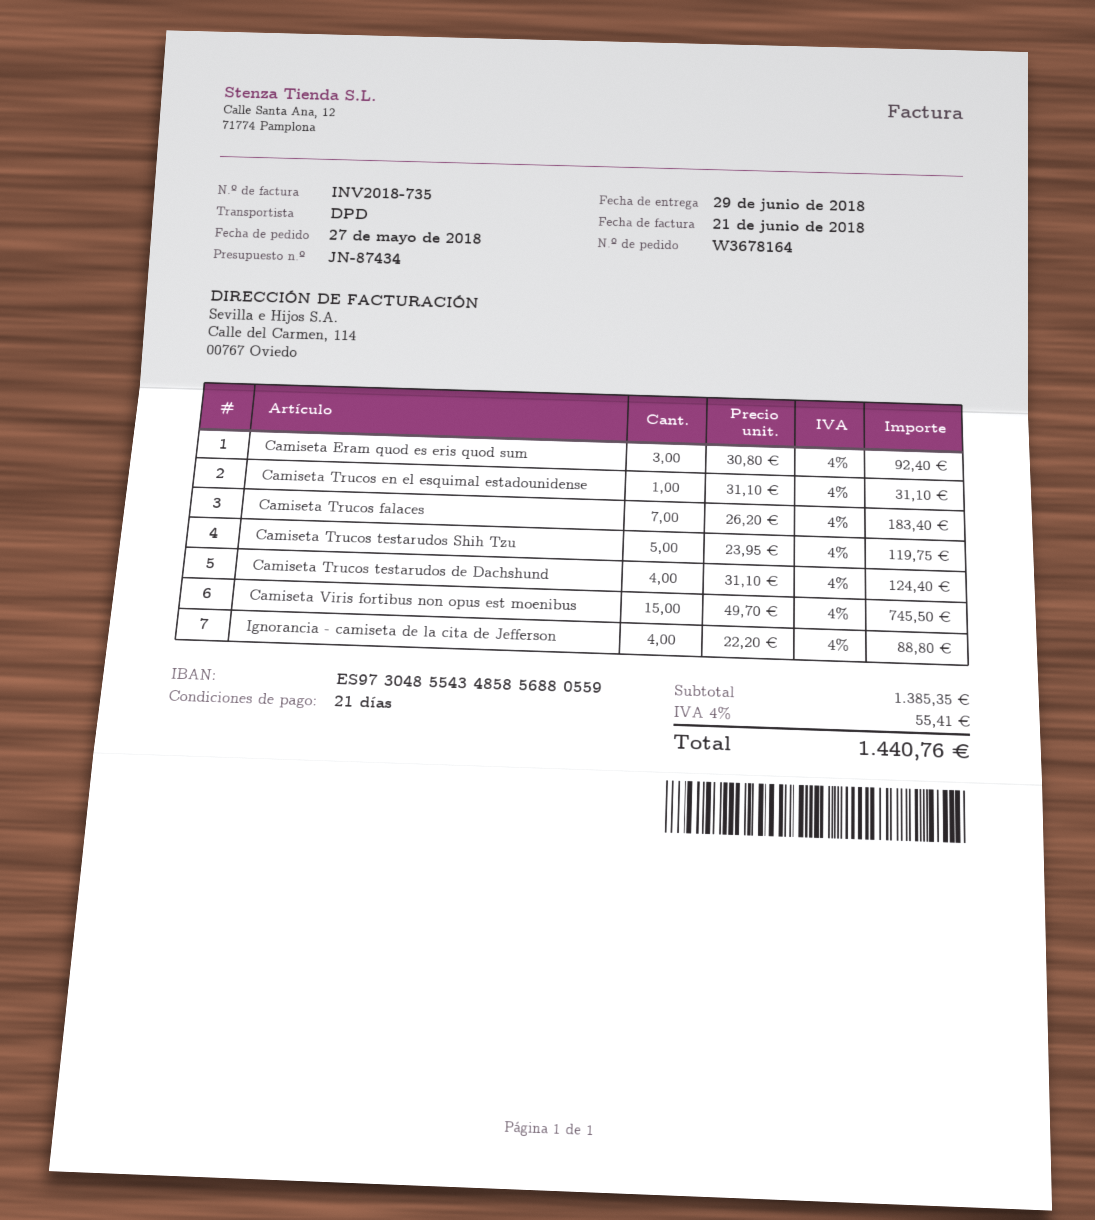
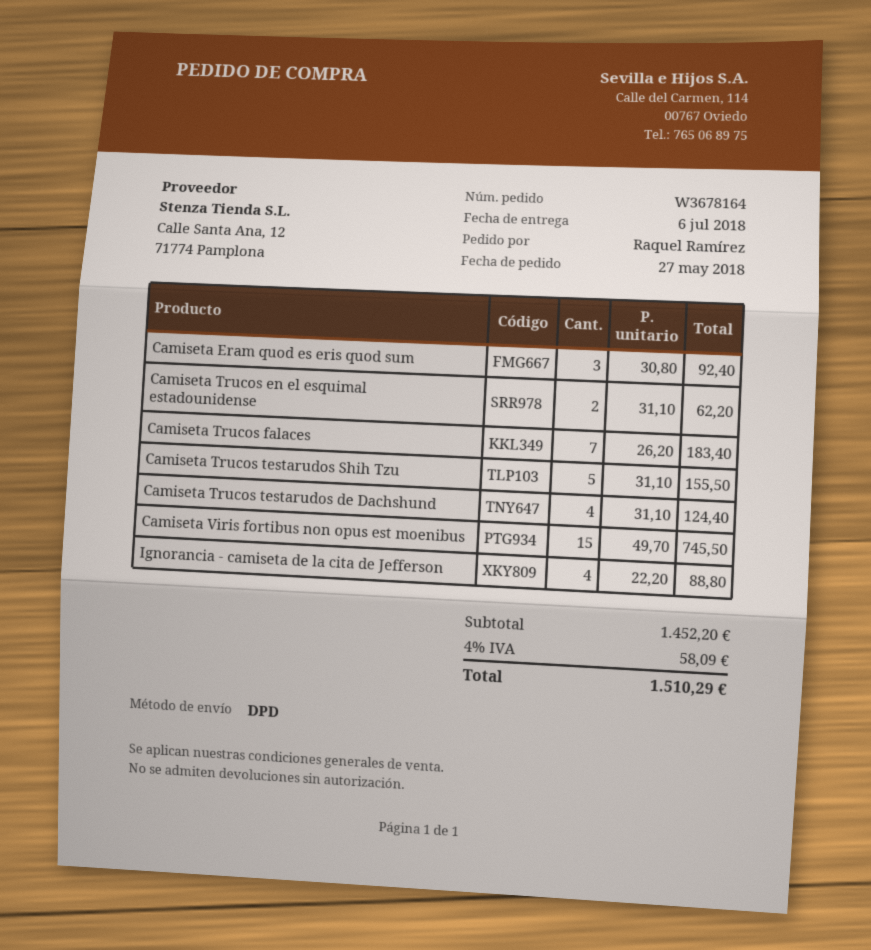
delivery date: 2018-06-29 -> 2018-07-06
Camiseta Trucos en el esquimal estadounidense: 1 x 31.10 = 31.10 -> 2 x 31.10 = 62.20
Camiseta Trucos testarudos Shih Tzu: 5 x 23.95 = 119.75 -> 5 x 31.10 = 155.50
subtotal: 1385.35 -> 1452.20
tax: 4% = 55.41 -> 4% = 58.09
total: 1440.76 -> 1510.29

